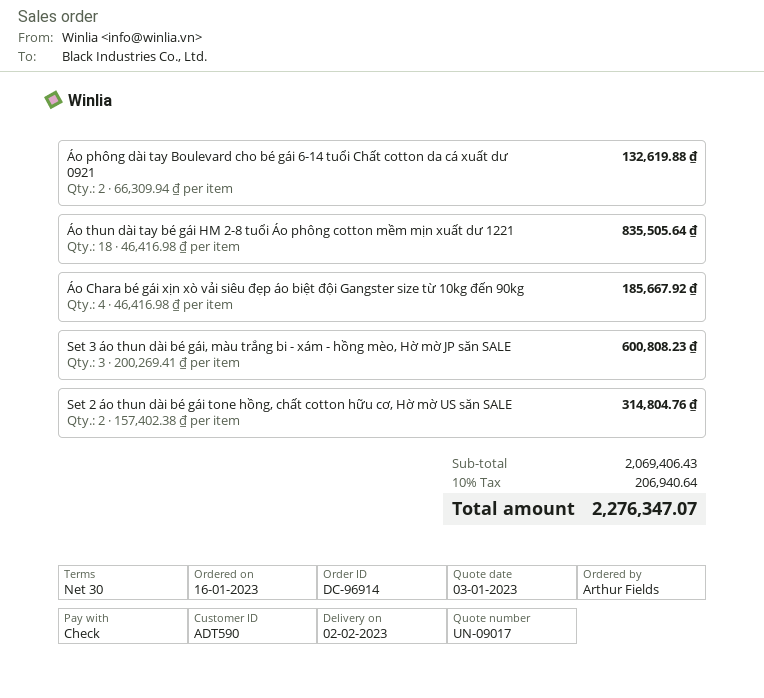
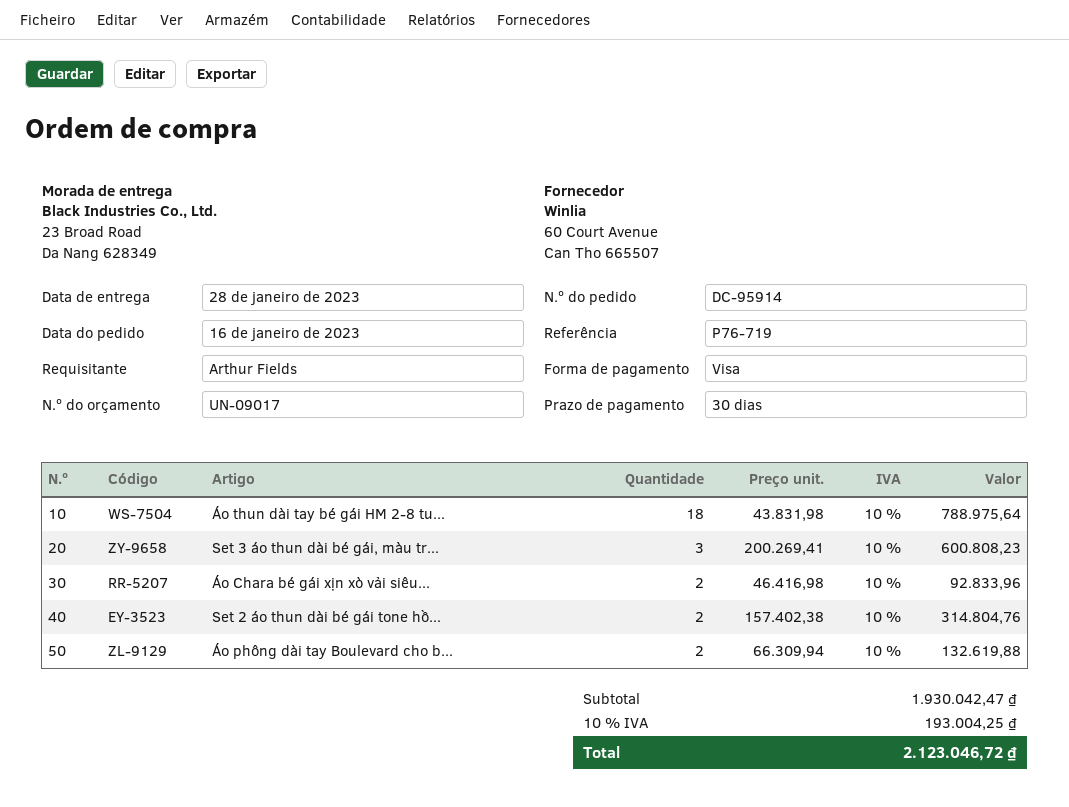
order number: DC-96914 -> DC-95914
delivery date: 2023-02-02 -> 2023-01-28
payment method: cheque -> Visa
Áo thun dài tay bé gái HM 2-8 tuổi Áo phông cotton mềm mịn xuất dư 1221: 18 x 46416.98 = 835505.64 -> 18 x 43831.98 = 788975.64
Áo Chara bé gái xịn xò vải siêu đẹp áo biệt đội Gangster size từ 10kg đến 90kg: 4 x 46416.98 = 185667.92 -> 2 x 46416.98 = 92833.96
subtotal: 2069406.43 -> 1930042.47
tax: 10% = 206940.64 -> 10% = 193004.25
total: 2276347.07 -> 2123046.72

